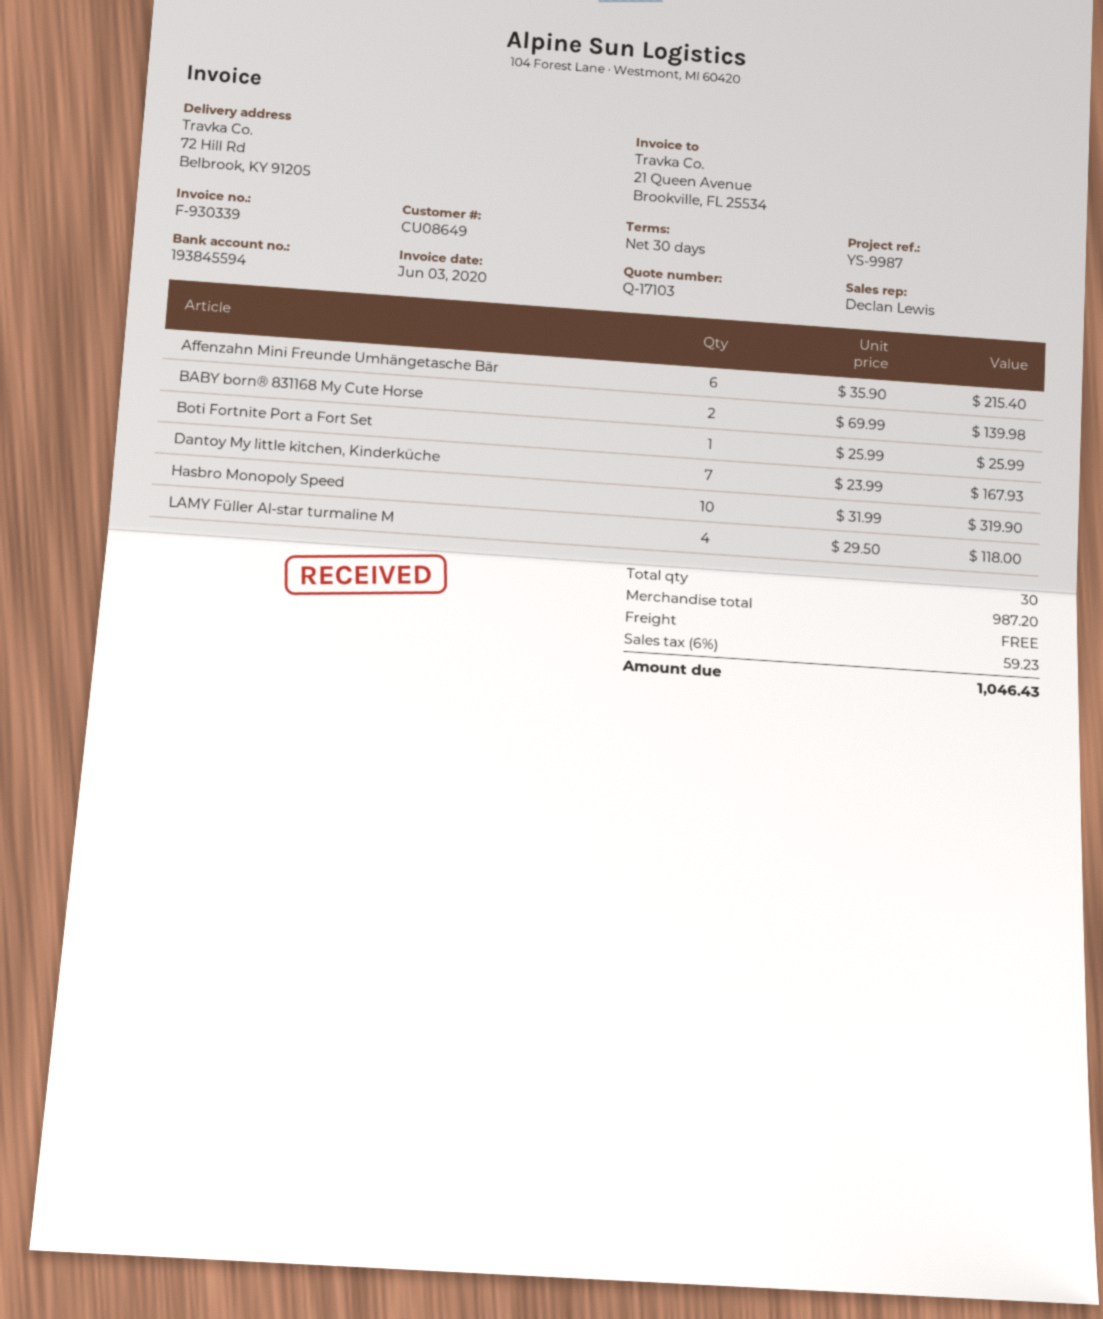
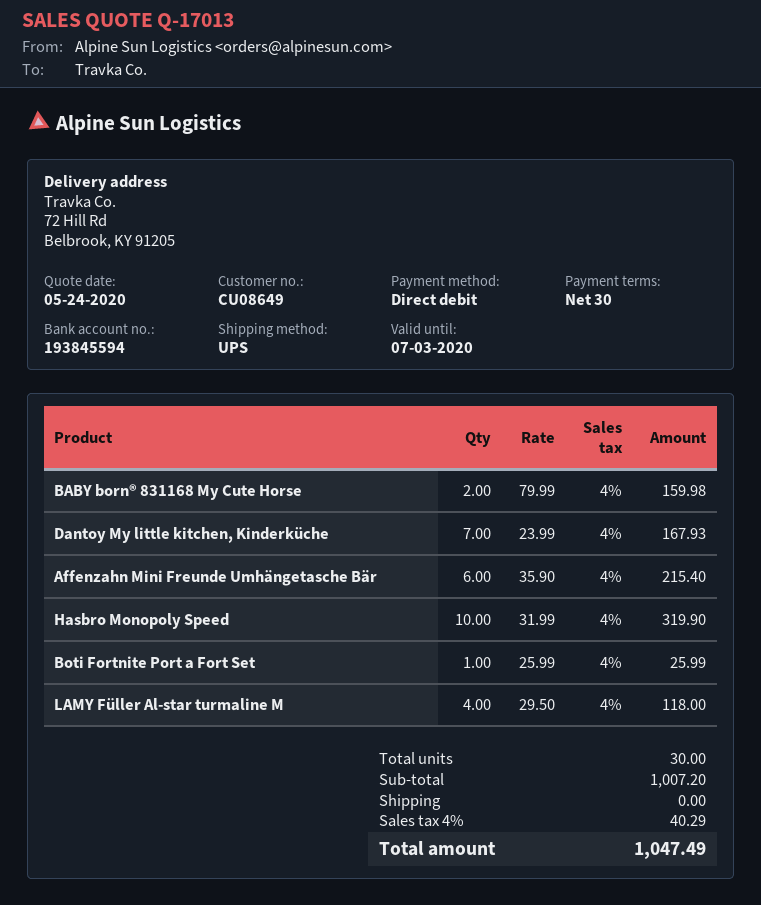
quote number: Q-17103 -> Q-17013
BABY born® 831168 My Cute Horse: 2 x 69.99 = 139.98 -> 2 x 79.99 = 159.98
subtotal: 987.20 -> 1007.20
tax: 6% = 59.23 -> 4% = 40.29
total: 1046.43 -> 1047.49

